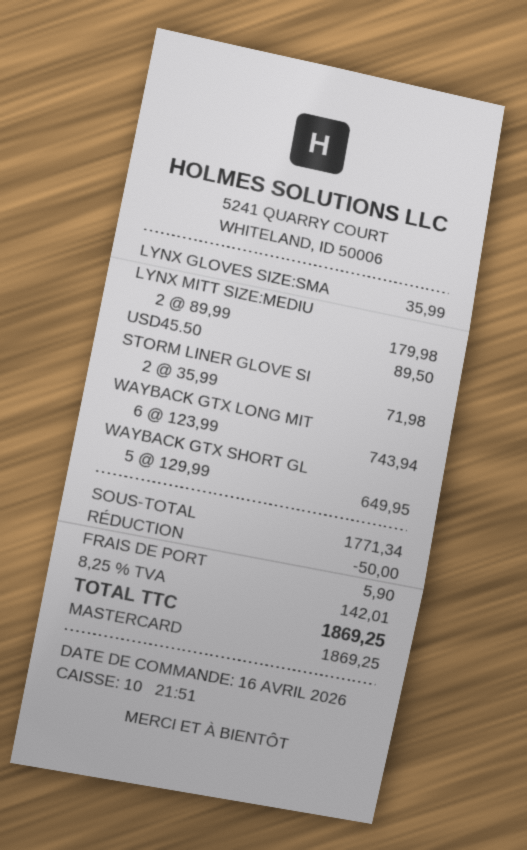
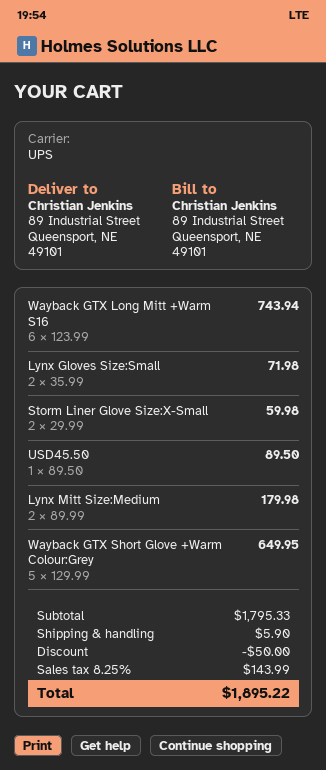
LYNX GLOVES SIZE:SMA: 1 x 35.99 = 35.99 -> 2 x 35.99 = 71.98
STORM LINER GLOVE SI: 2 x 35.99 = 71.98 -> 2 x 29.99 = 59.98
subtotal: 1771.34 -> 1795.33
tax: 8.25% = 142.01 -> 8.25% = 143.99
total: 1869.25 -> 1895.22

